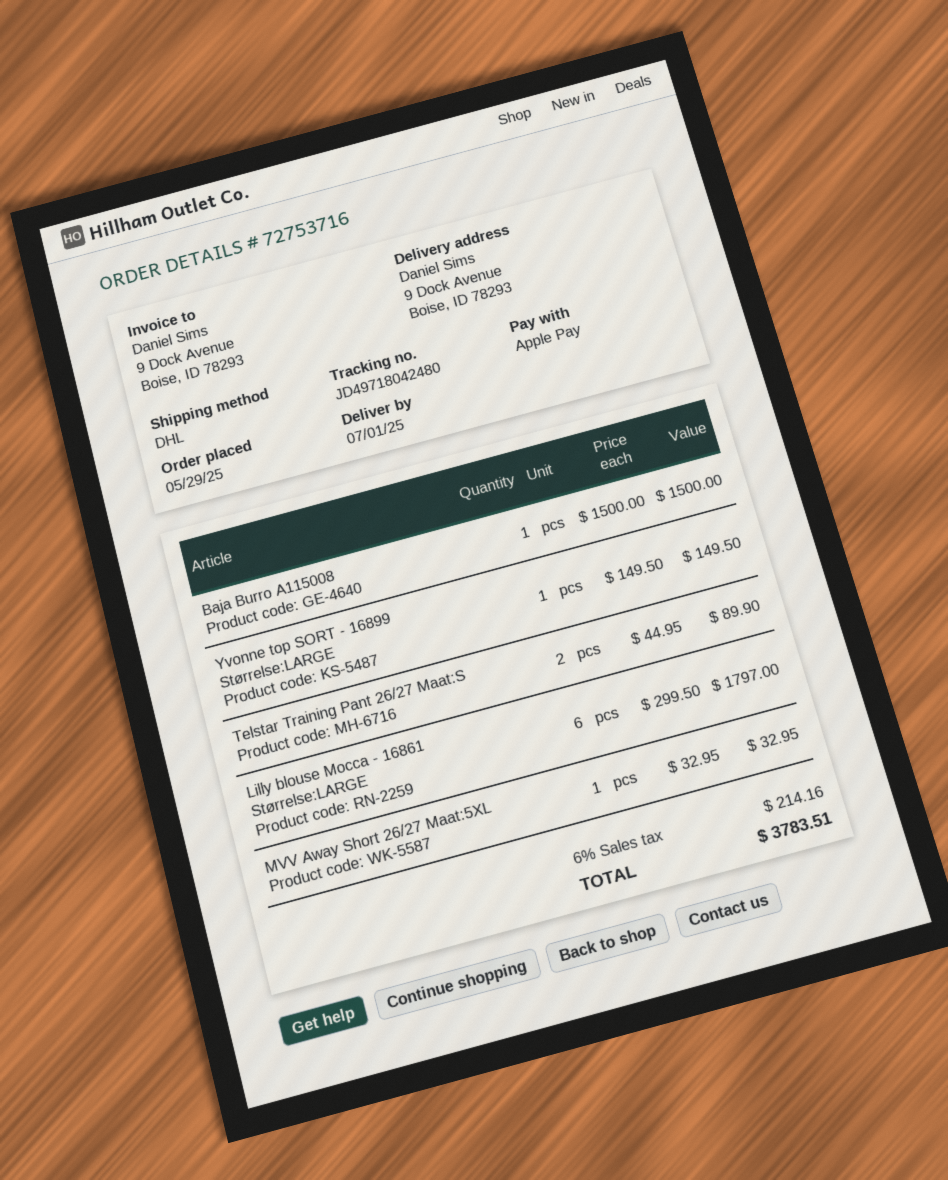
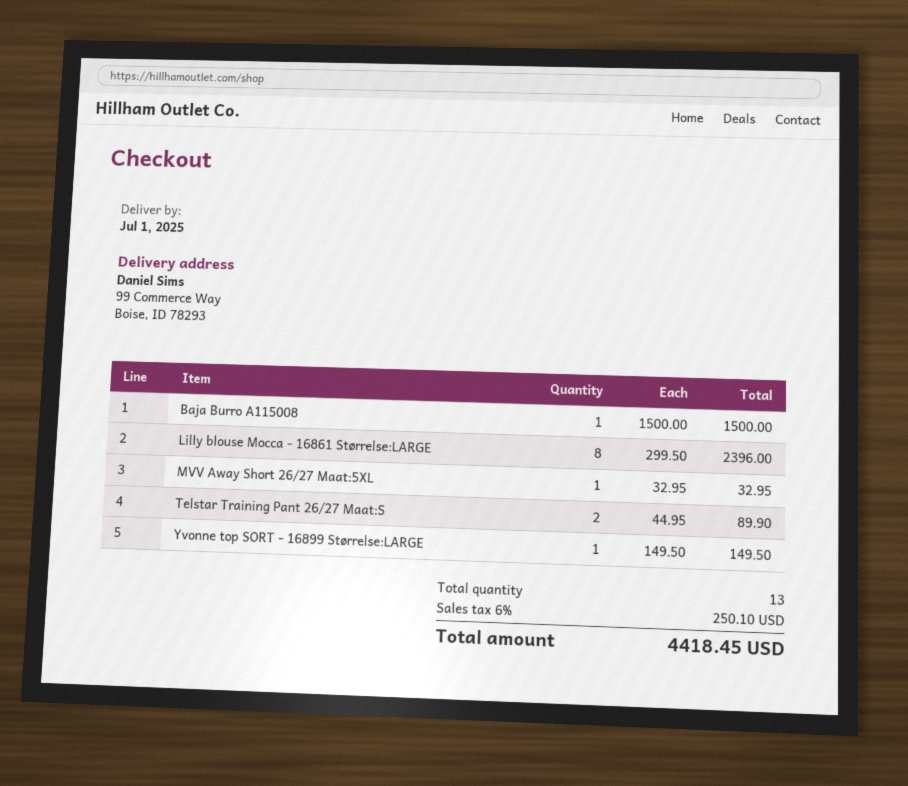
ship to: 9 Dock Avenue, Boise, ID 78293 -> 99 Commerce Way, Boise, ID 78293
Lilly blouse Mocca - 16861 Størrelse:LARGE: 6 x 299.50 = 1797.00 -> 8 x 299.50 = 2396.00
tax: 6% = 214.16 -> 6% = 250.10
total: 3783.51 -> 4418.45

